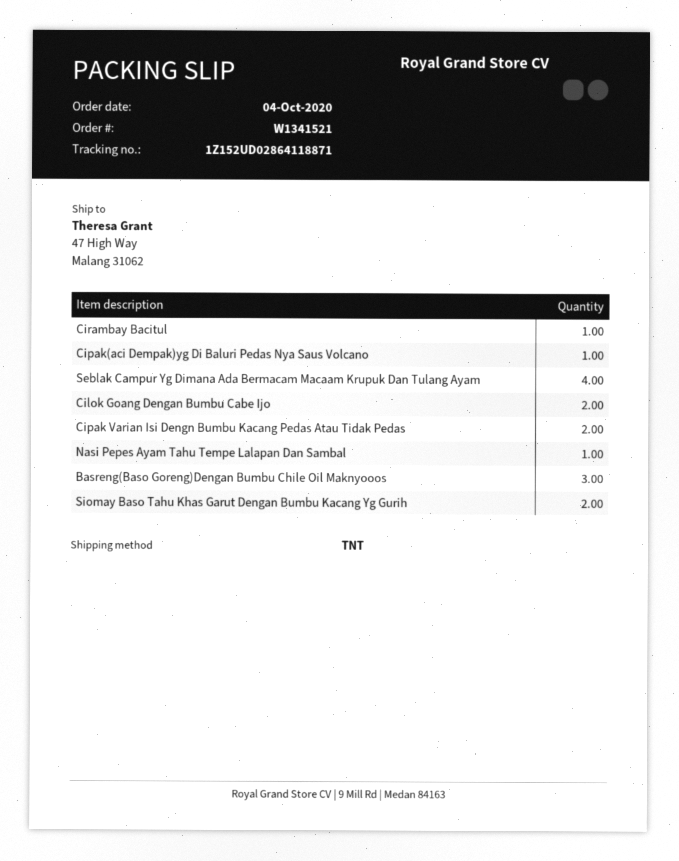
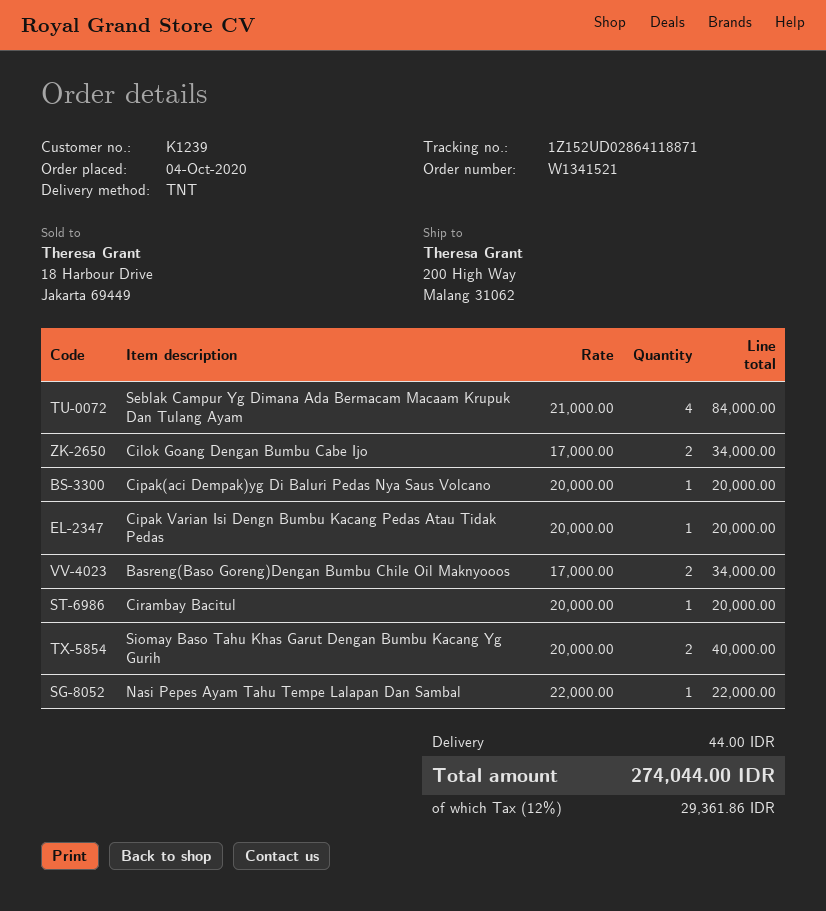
ship to: 47 High Way, Malang 31062 -> 200 High Way, Malang 31062
Cipak Varian Isi Dengn Bumbu Kacang Pedas Atau Tidak Pedas: 2 -> 1
Basreng(Baso Goreng)Dengan Bumbu Chile Oil Maknyooos: 3 -> 2

